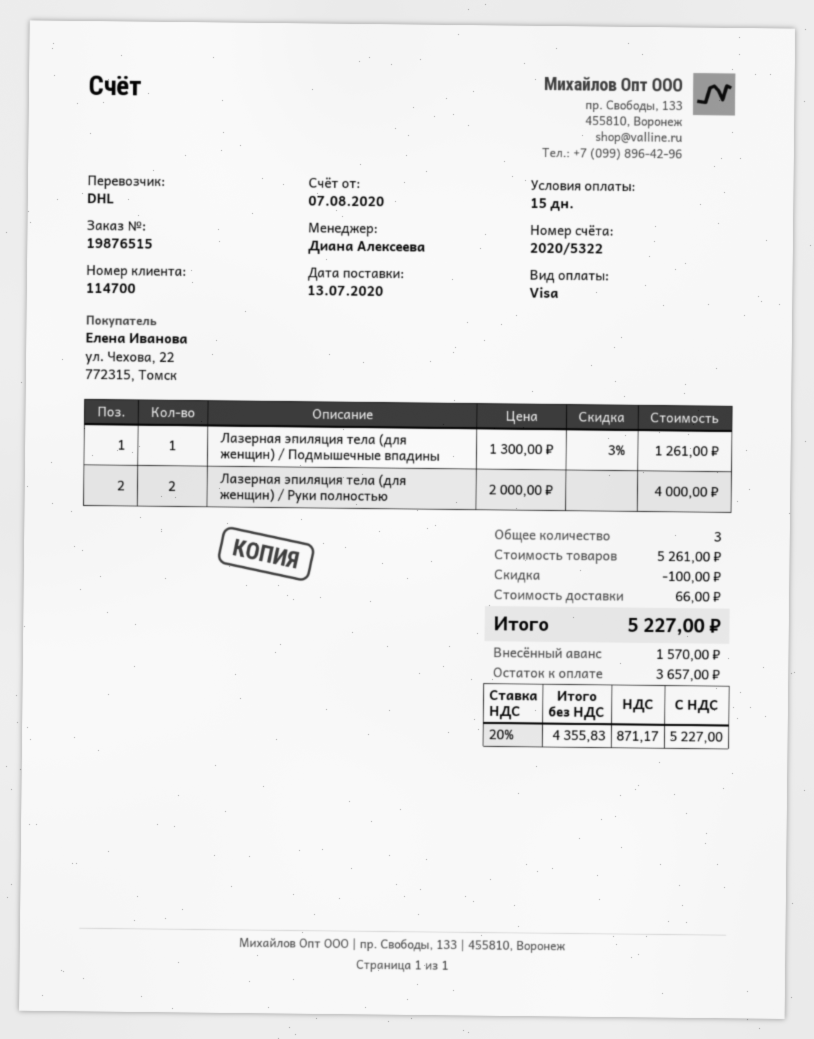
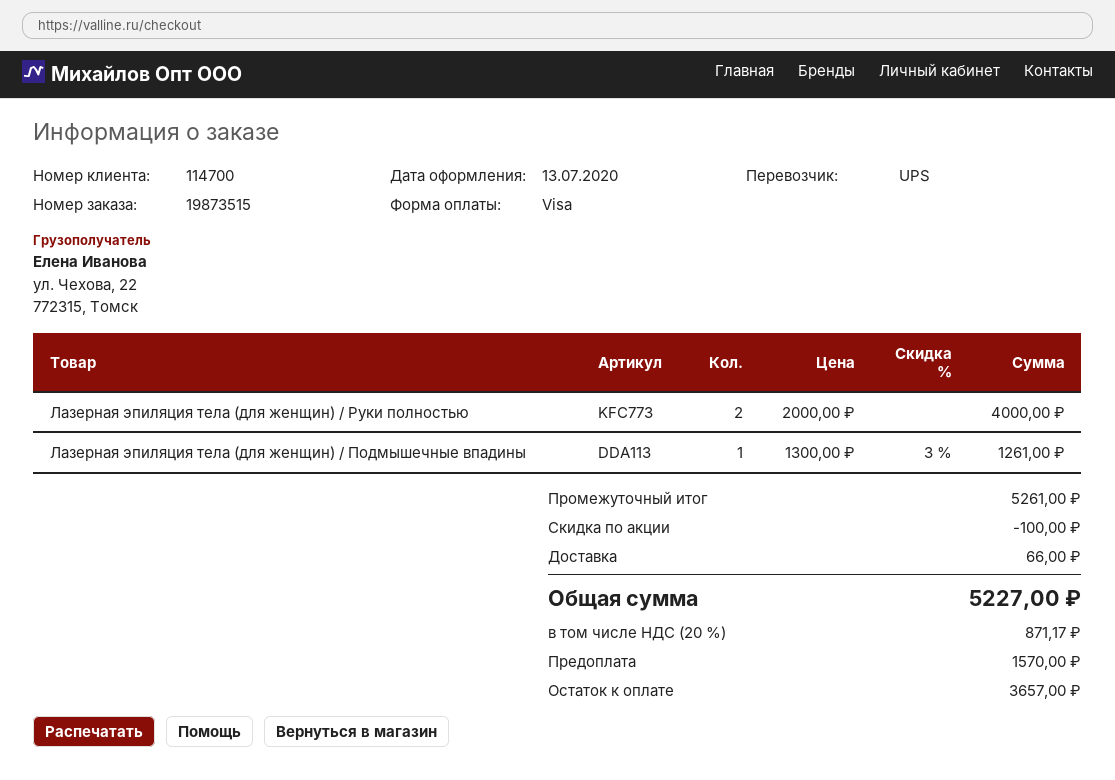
order number: 19876515 -> 19873515
shipping method: DHL -> UPS

